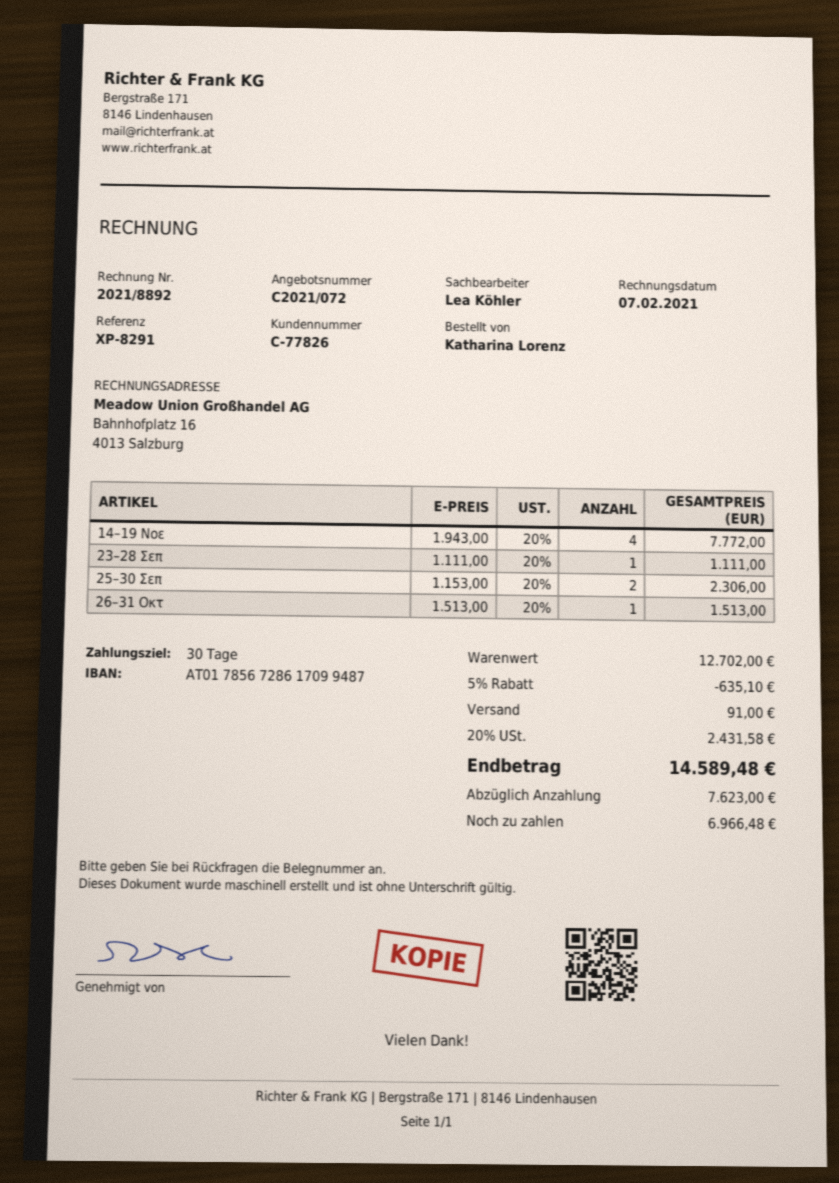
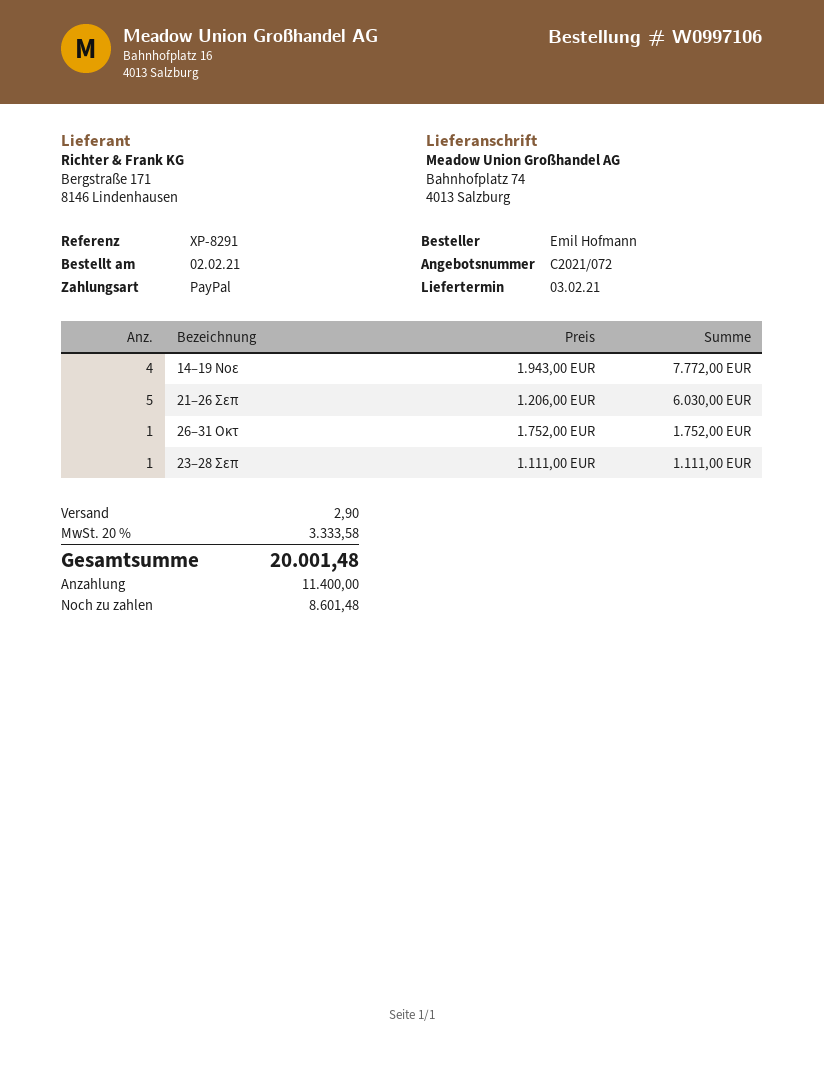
ordered by: Katharina Lorenz -> Emil Hofmann
25–30 Σεπ: 2 x 1153.00 = 2306.00 -> none
26–31 Οκτ: 1 x 1513.00 = 1513.00 -> 1 x 1752.00 = 1752.00
21–26 Σεπ: none -> 5 x 1206.00 = 6030.00
discount: 5% = 635.10 -> none
shipping: 91.00 -> 2.90
tax: 20% = 2431.58 -> 20% = 3333.58
total: 14589.48 -> 20001.48
deposit: 7623.00 -> 11400.00
balance: 6966.48 -> 8601.48

